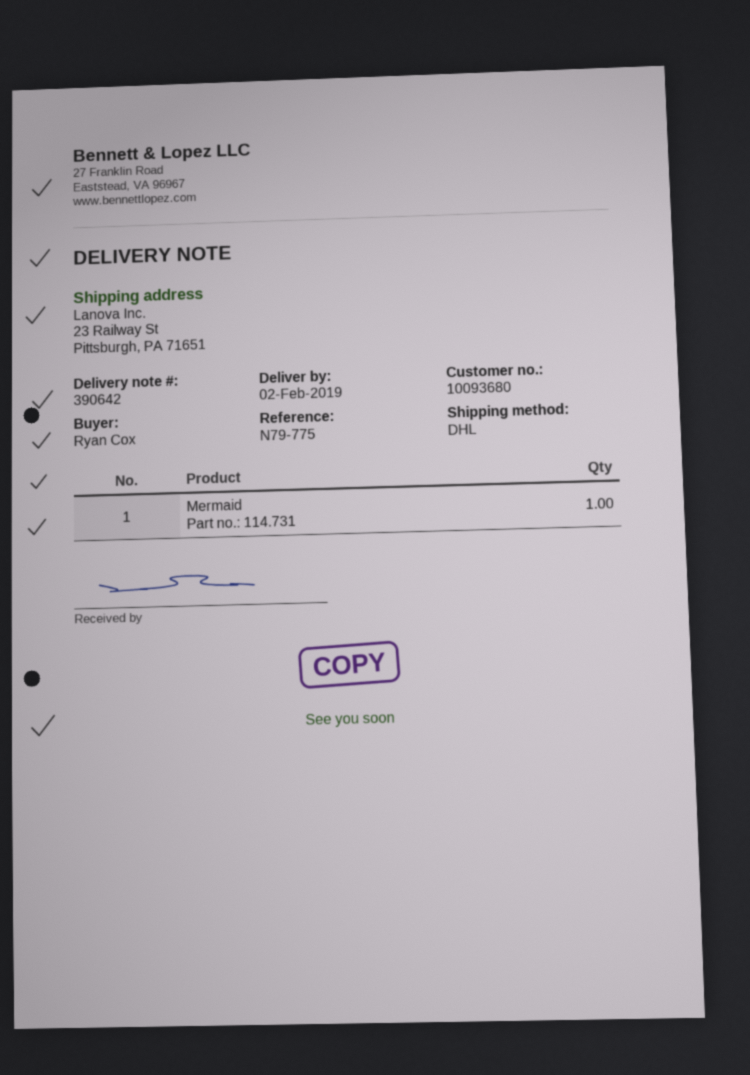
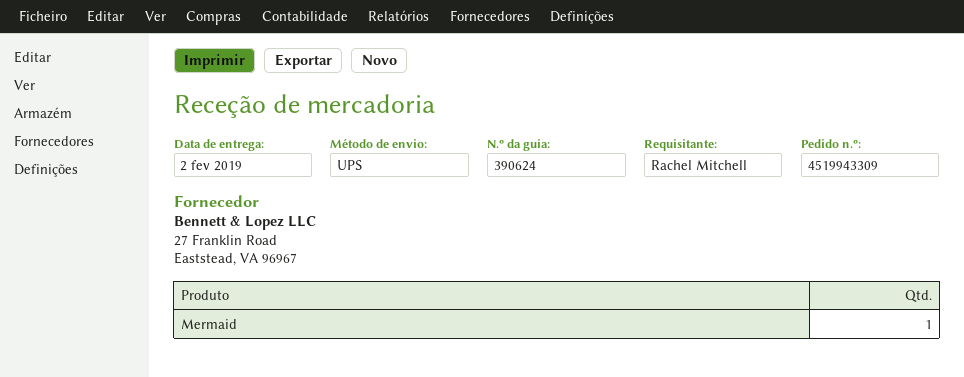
delivery note number: 390642 -> 390624
ordered by: Ryan Cox -> Rachel Mitchell
shipping method: DHL -> UPS

